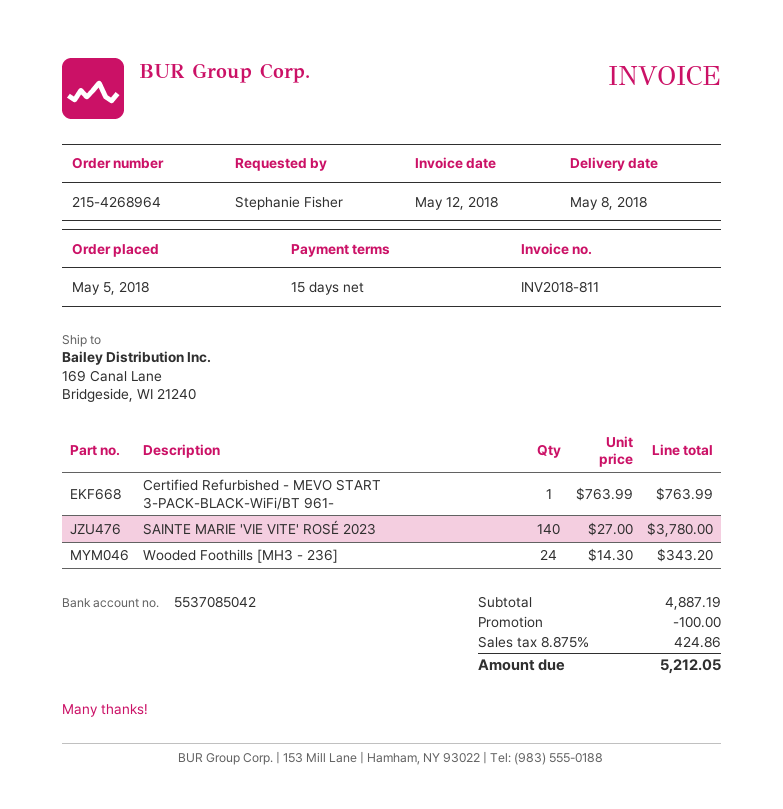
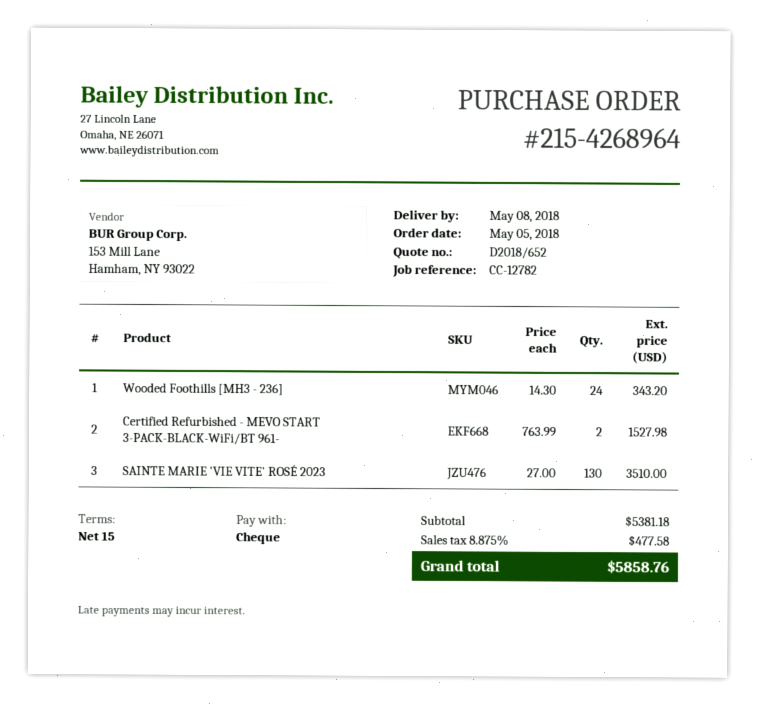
Certified Refurbished - MEVO START 3-PACK-BLACK-WiFi/BT 961-: 1 x 763.99 = 763.99 -> 2 x 763.99 = 1527.98
SAINTE MARIE 'VIE VITE' ROSÉ 2023: 140 x 27.00 = 3780.00 -> 130 x 27.00 = 3510.00
subtotal: 4887.19 -> 5381.18
discount: 100.00 -> none
tax: 8.875% = 424.86 -> 8.875% = 477.58
total: 5212.05 -> 5858.76

